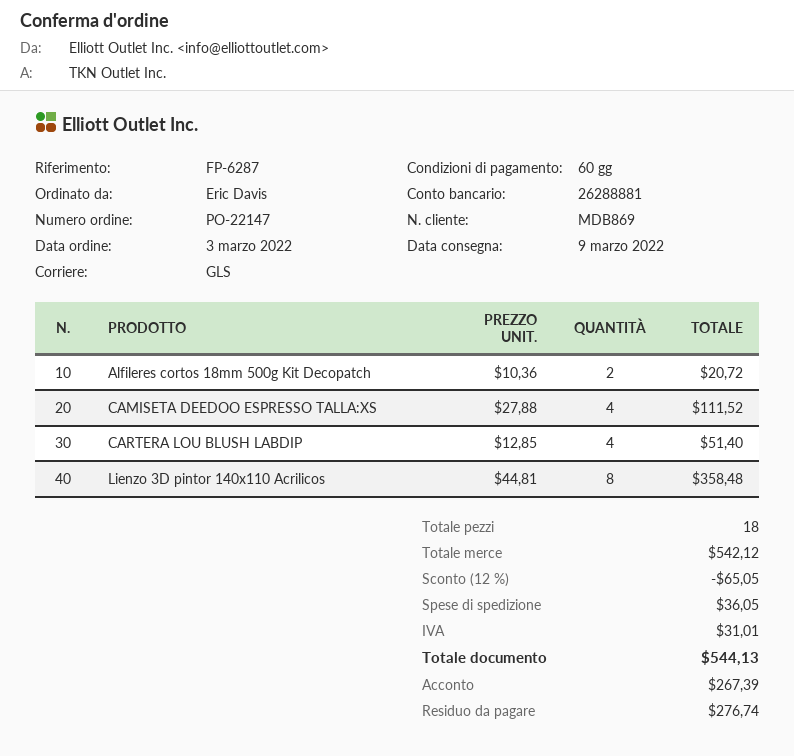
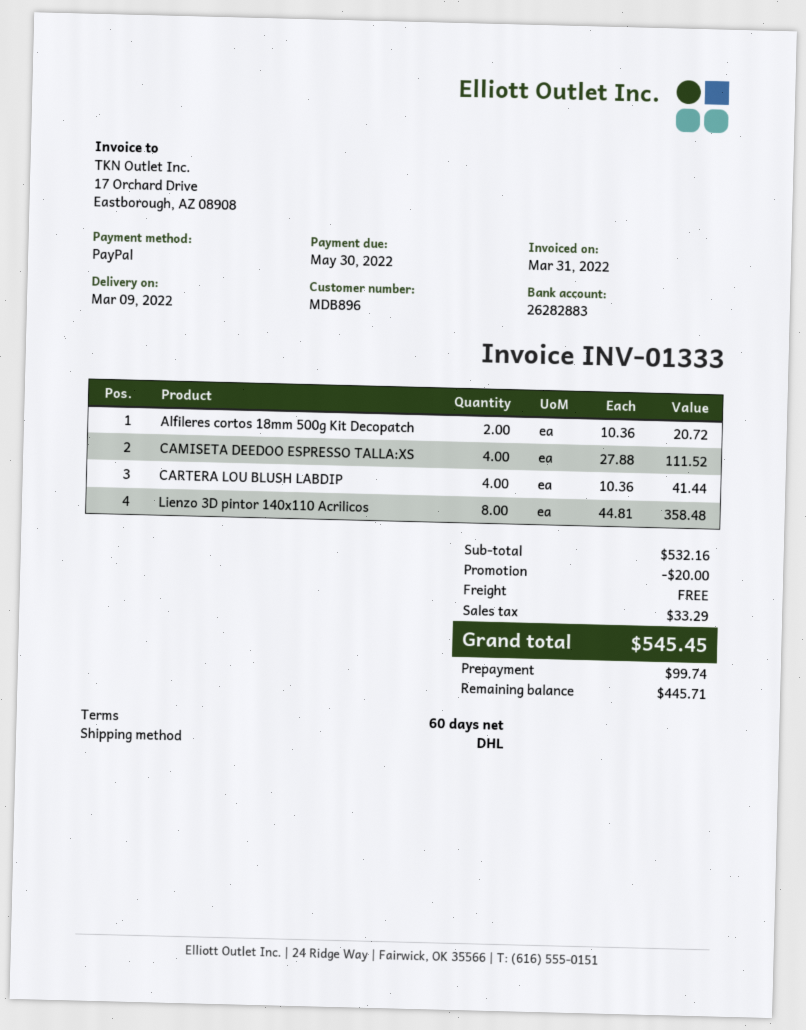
customer number: MDB869 -> MDB896
bank account: 26288881 -> 26282883
shipping method: GLS -> DHL
CARTERA LOU BLUSH LABDIP: 4 x 12.85 = 51.40 -> 4 x 10.36 = 41.44
subtotal: 542.12 -> 532.16
discount: 65.05 -> 20.00
shipping: 36.05 -> 0.00
tax: 31.01 -> 33.29
total: 544.13 -> 545.45
deposit: 267.39 -> 99.74
balance: 276.74 -> 445.71

